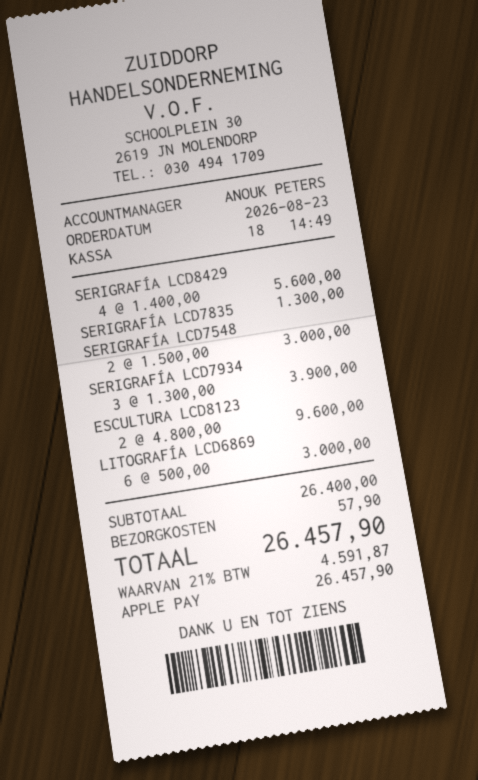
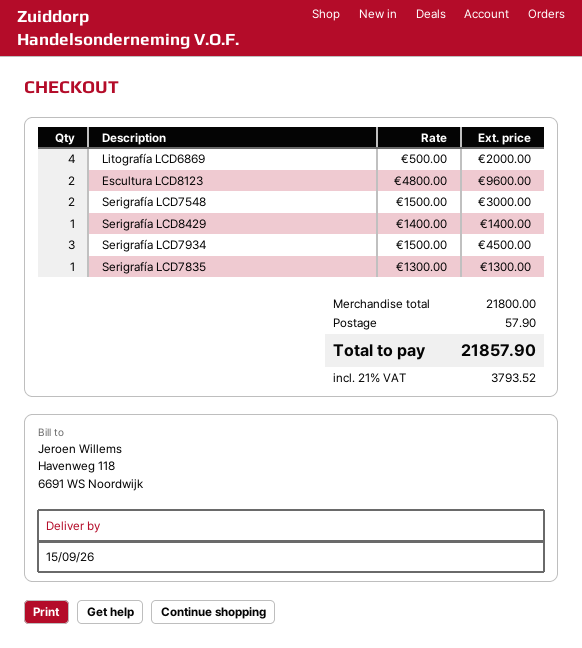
SERIGRAFÍA LCD8429: 4 x 1400.00 = 5600.00 -> 1 x 1400.00 = 1400.00
SERIGRAFÍA LCD7934: 3 x 1300.00 = 3900.00 -> 3 x 1500.00 = 4500.00
LITOGRAFÍA LCD6869: 6 x 500.00 = 3000.00 -> 4 x 500.00 = 2000.00
subtotal: 26400.00 -> 21800.00
tax: 21% = 4591.87 -> 21% = 3793.52
total: 26457.90 -> 21857.90

